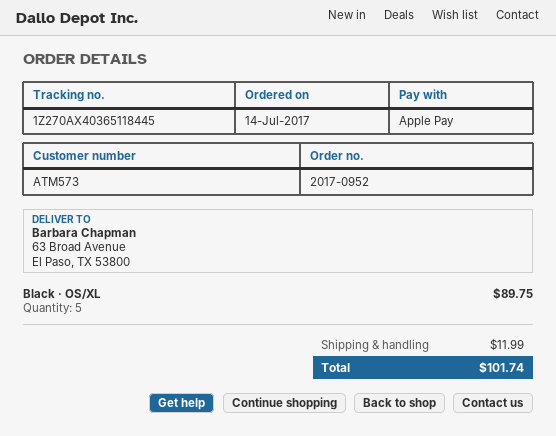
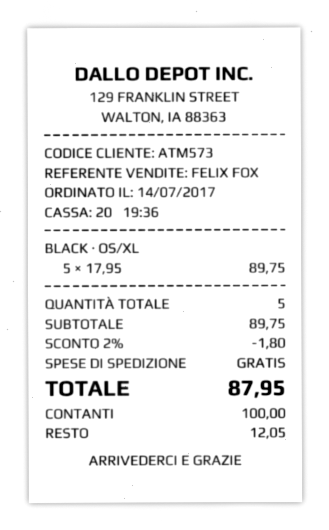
payment method: Apple Pay -> cash
discount: none -> 2% = 1.80
shipping: 11.99 -> 0.00
total: 101.74 -> 87.95

